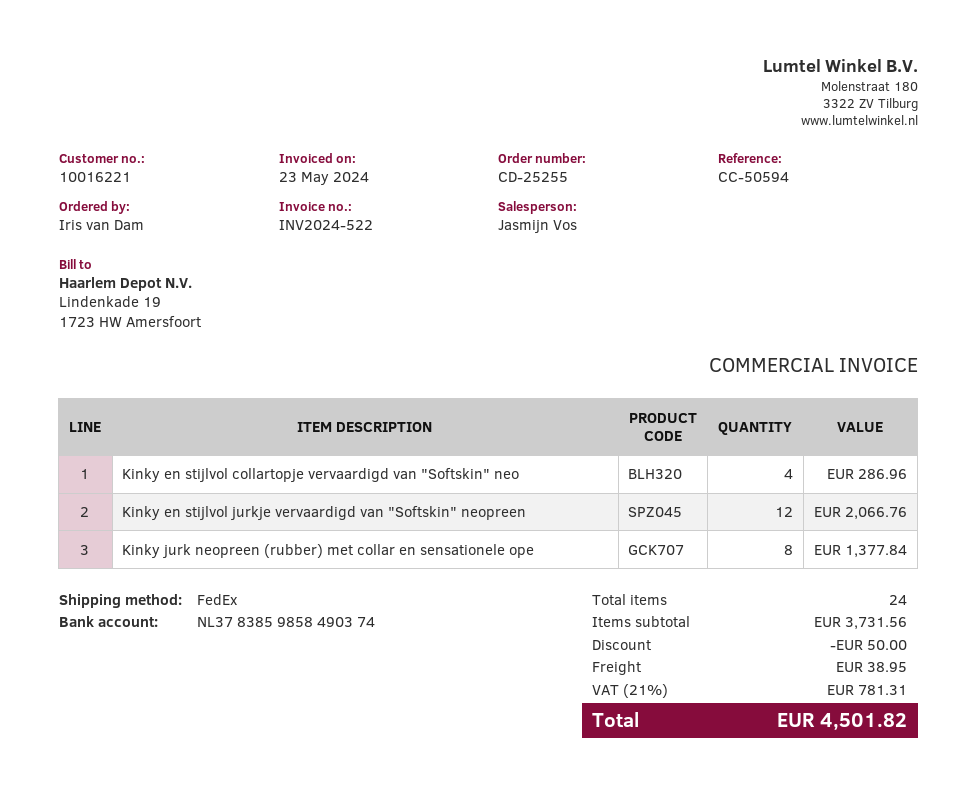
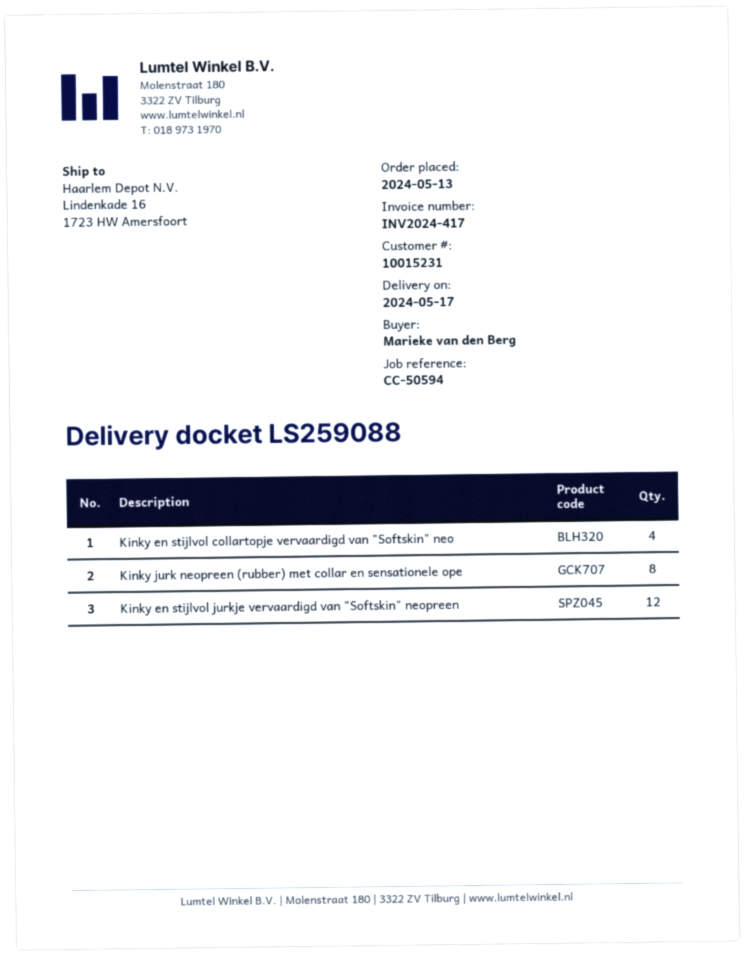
invoice number: INV2024-522 -> INV2024-417
customer number: 10016221 -> 10015231
ordered by: Iris van Dam -> Marieke van den Berg

